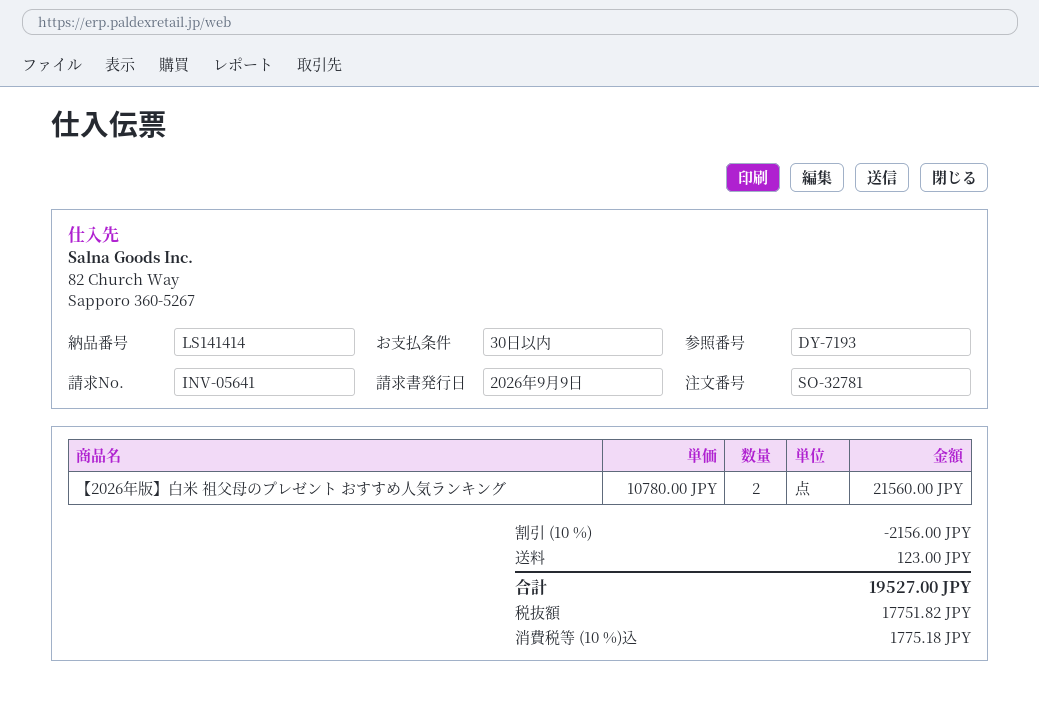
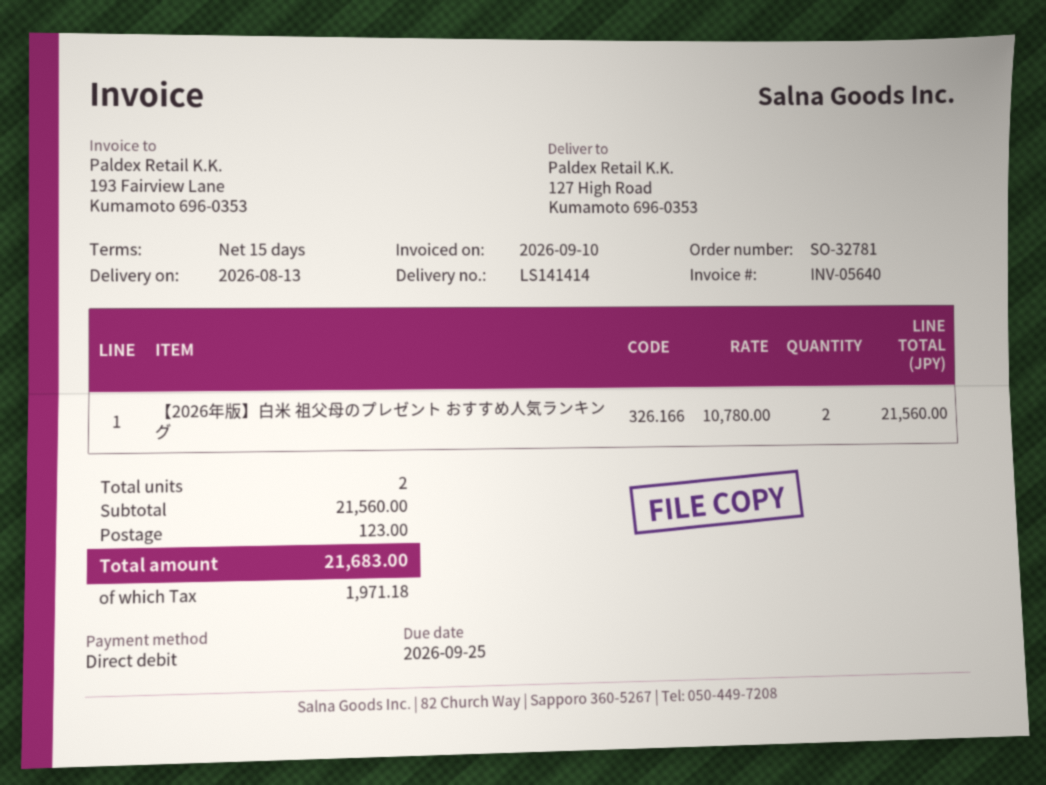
invoice number: INV-05641 -> INV-05640
invoice date: 2026-09-09 -> 2026-09-10
payment terms: 30 days -> 15 days
discount: 10% = 2156.00 -> none
tax: 1775.18 -> 1971.18
total: 19527.00 -> 21683.00

